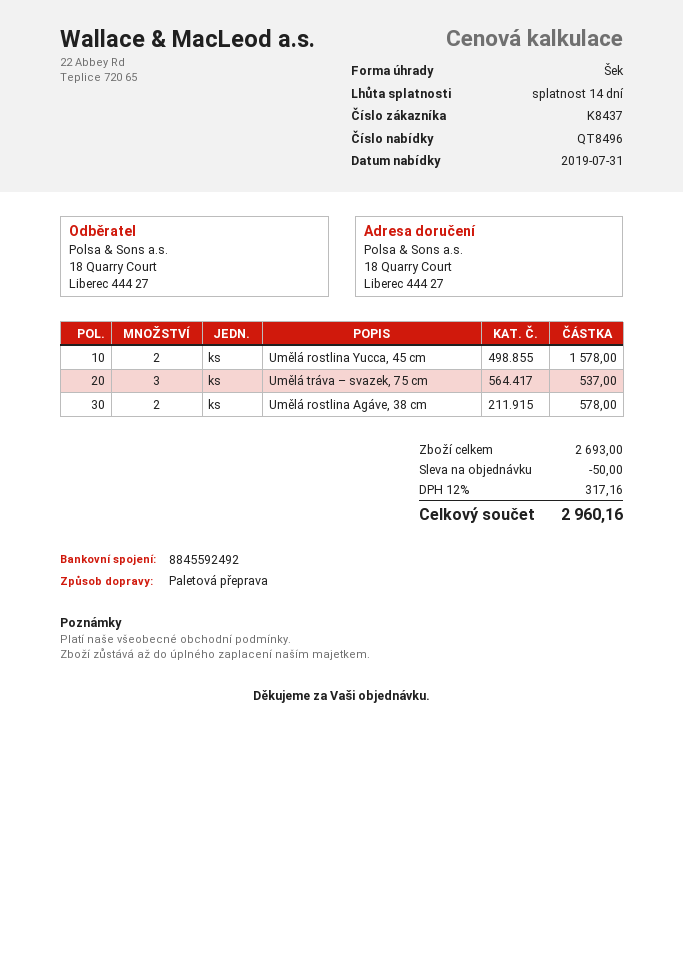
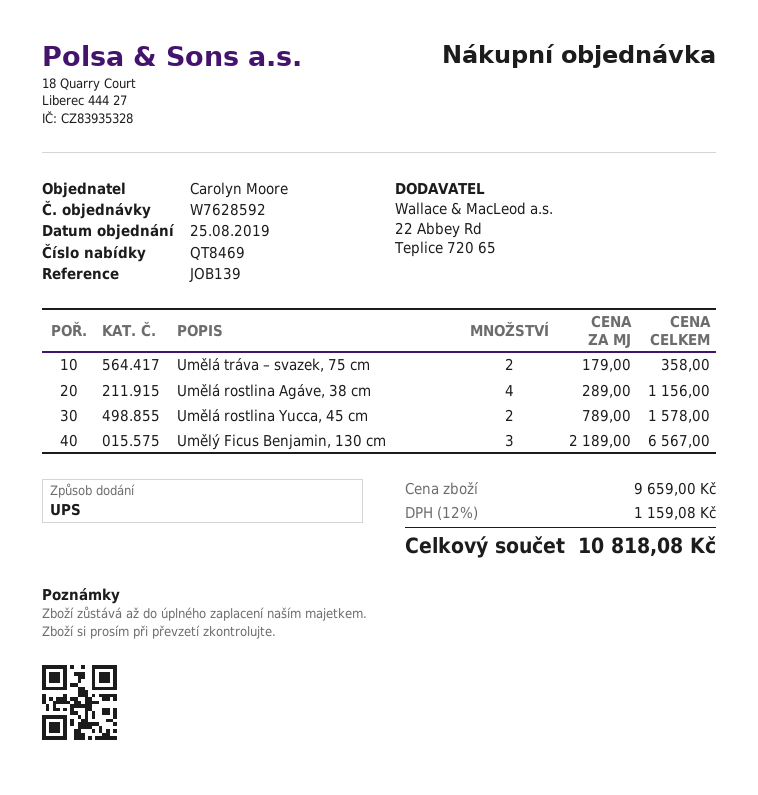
quote number: QT8496 -> QT8469
shipping method: pallet freight -> UPS
Umělá tráva – svazek, 75 cm: 3 for 537.00 -> 2 for 358.00
Umělá rostlina Agáve, 38 cm: 2 for 578.00 -> 4 for 1156.00
Umělý Ficus Benjamin, 130 cm: none -> 3 for 6567.00
subtotal: 2693.00 -> 9659.00
discount: 50.00 -> none
tax: 12% = 317.16 -> 12% = 1159.08
total: 2960.16 -> 10818.08

